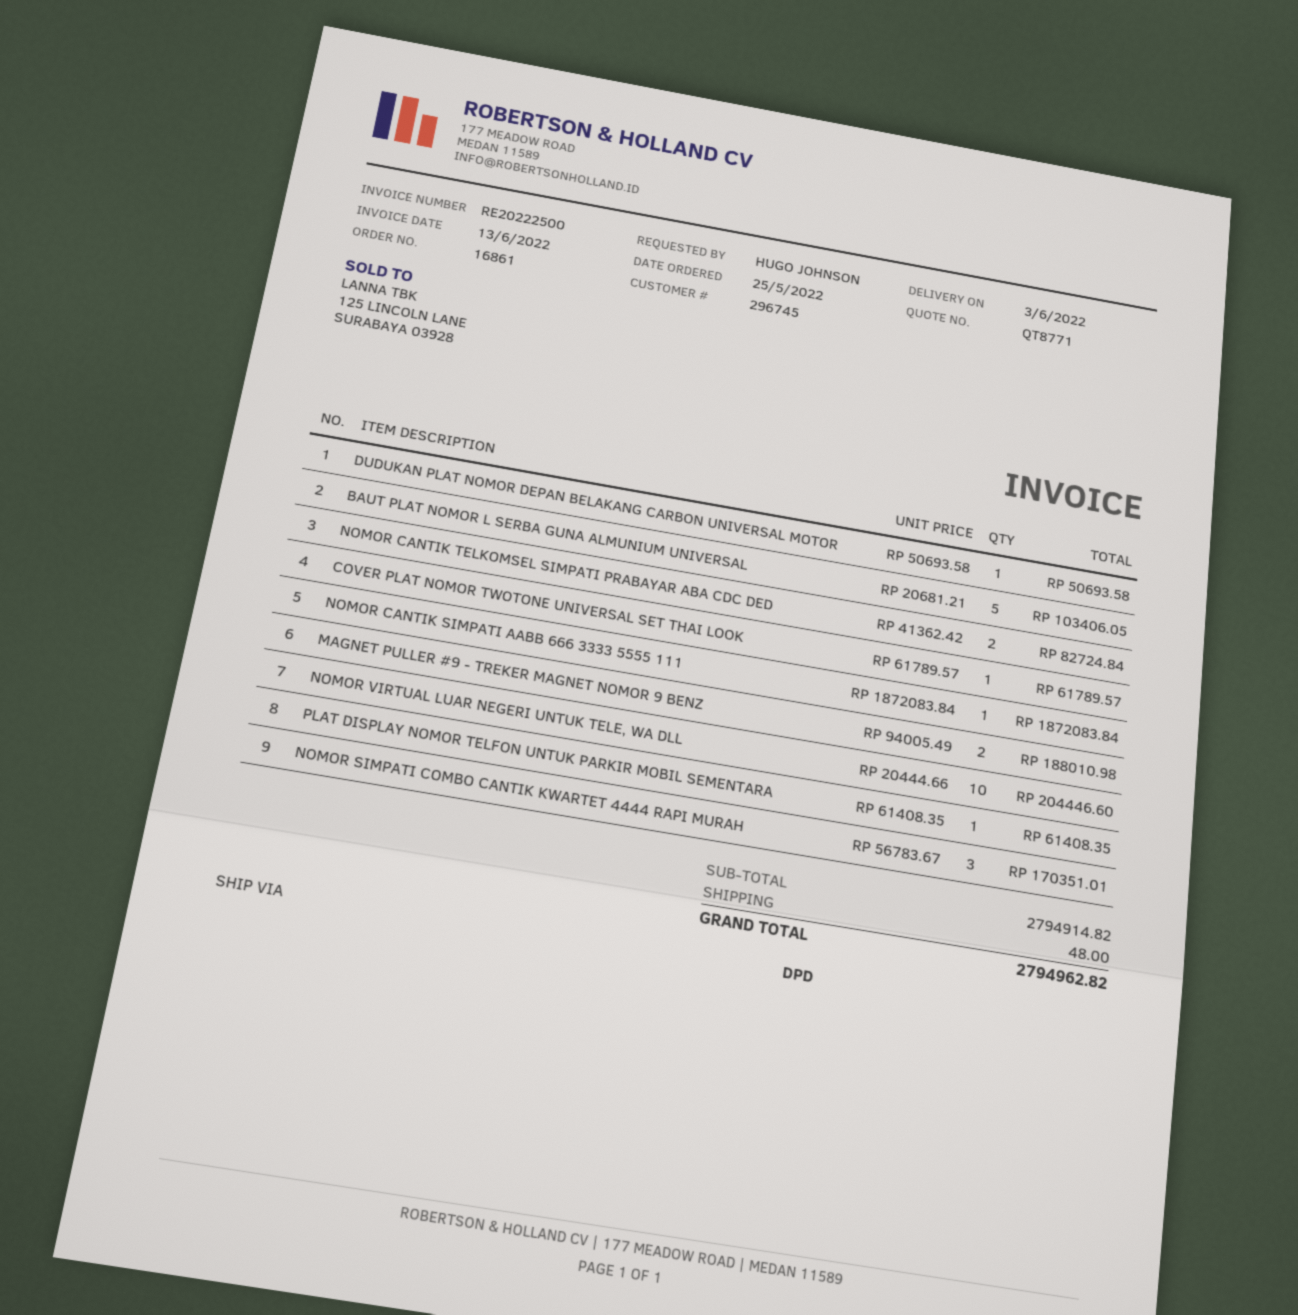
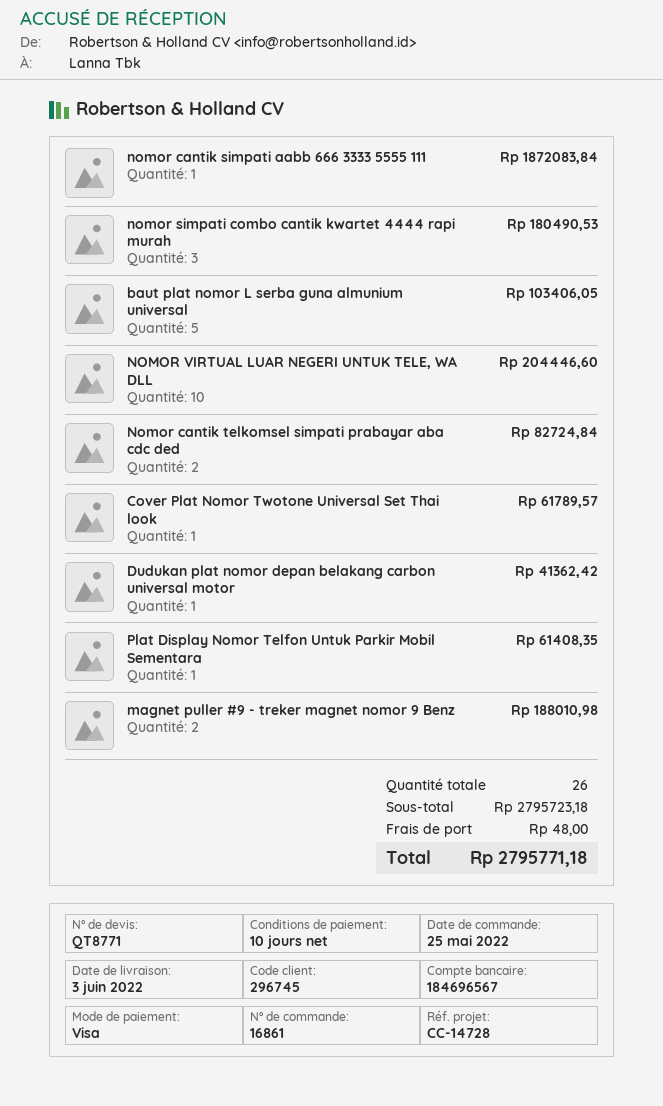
DUDUKAN PLAT NOMOR DEPAN BELAKANG CARBON UNIVERSAL MOTOR: 1 for 50693.58 -> 1 for 41362.42
NOMOR SIMPATI COMBO CANTIK KWARTET 4444 RAPI MURAH: 3 for 170351.01 -> 3 for 180490.53
subtotal: 2794914.82 -> 2795723.18
total: 2794962.82 -> 2795771.18

